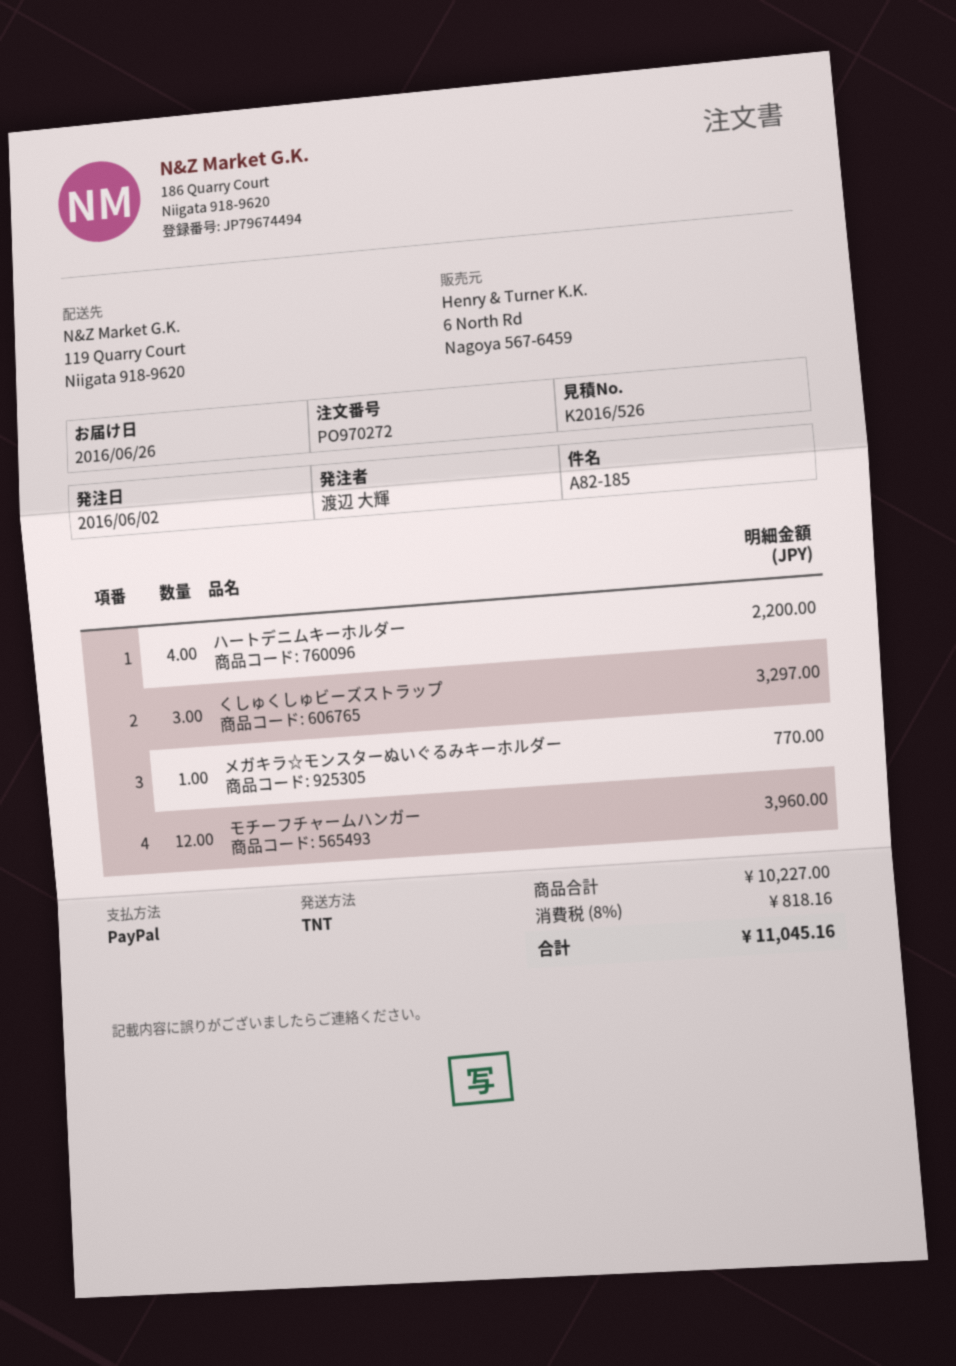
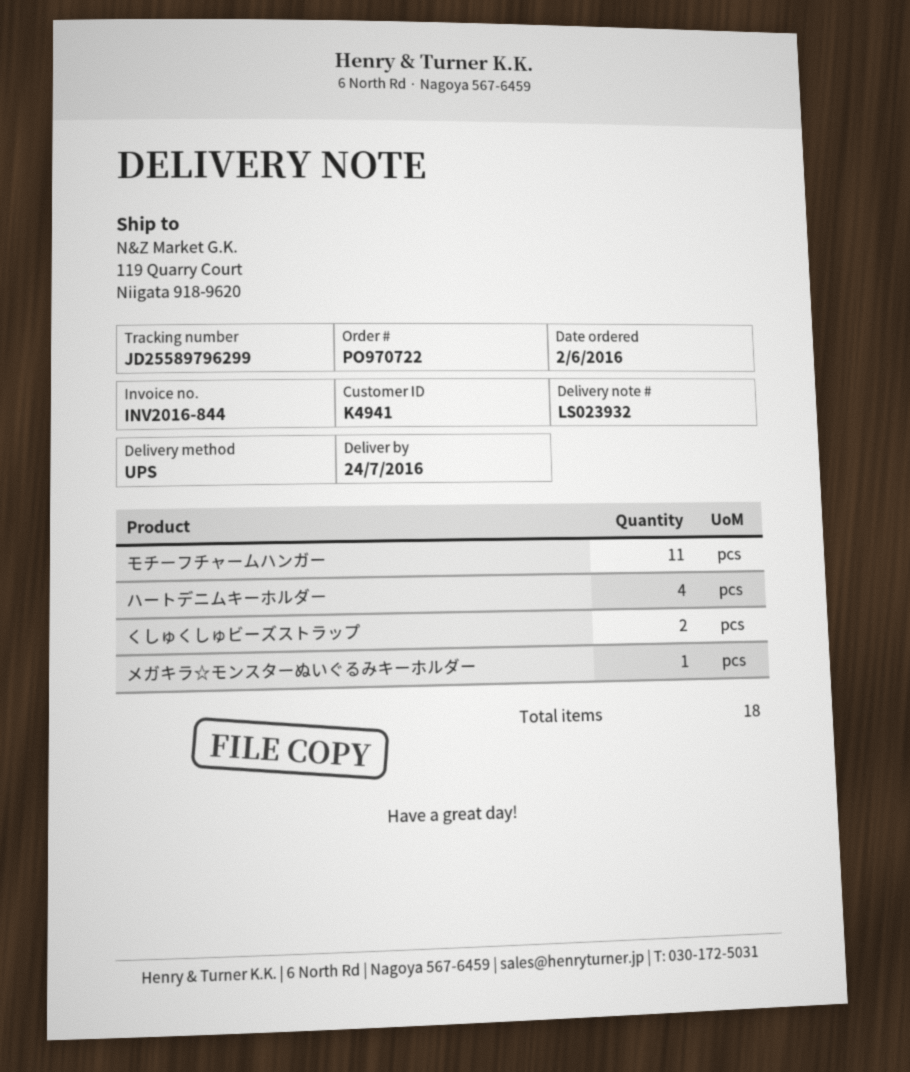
order number: PO970272 -> PO970722
delivery date: 2016-06-26 -> 2016-07-24
shipping method: TNT -> UPS
くしゅくしゅビーズストラップ: 3 -> 2
モチーフチャームハンガー: 12 -> 11

